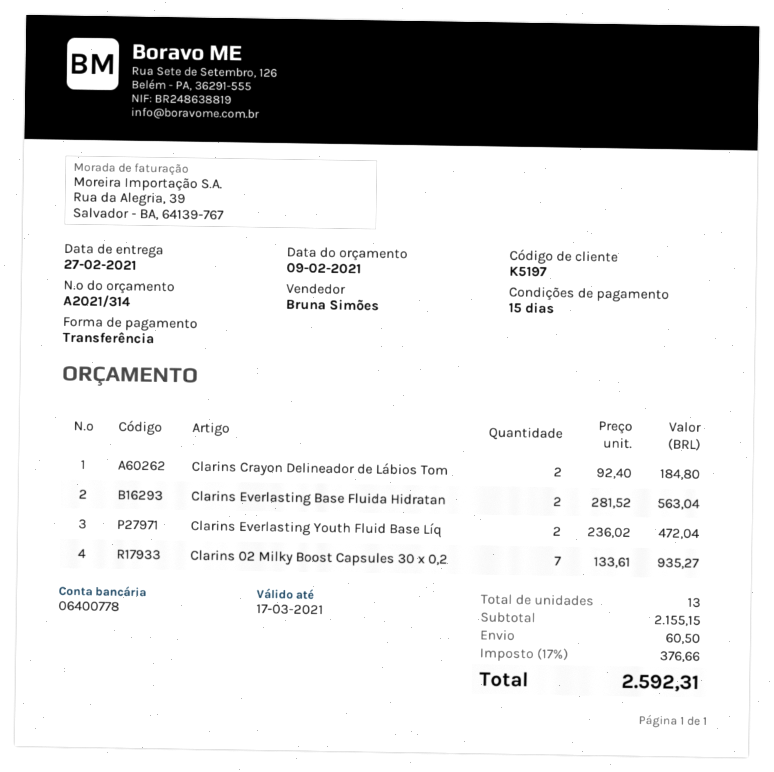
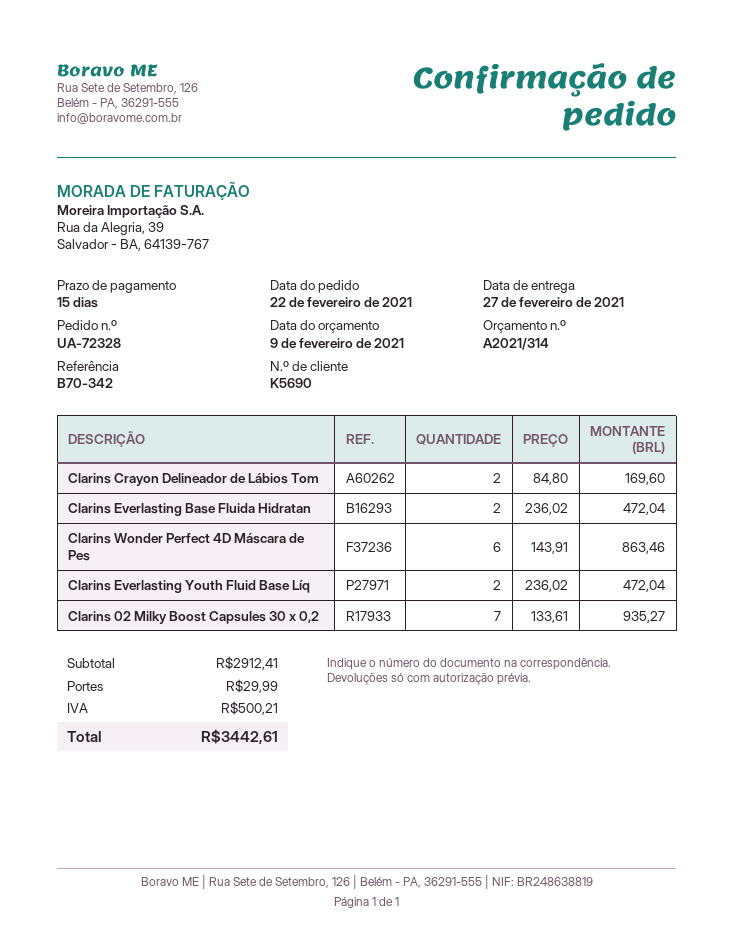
customer number: K5197 -> K5690
Clarins Crayon Delineador de Lábios Tom: 2 x 92.40 = 184.80 -> 2 x 84.80 = 169.60
Clarins Everlasting Base Fluida Hidratan: 2 x 281.52 = 563.04 -> 2 x 236.02 = 472.04
Clarins Wonder Perfect 4D Máscara de Pes: none -> 6 x 143.91 = 863.46
subtotal: 2155.15 -> 2912.41
shipping: 60.50 -> 29.99
tax: 376.66 -> 500.21
total: 2592.31 -> 3442.61

